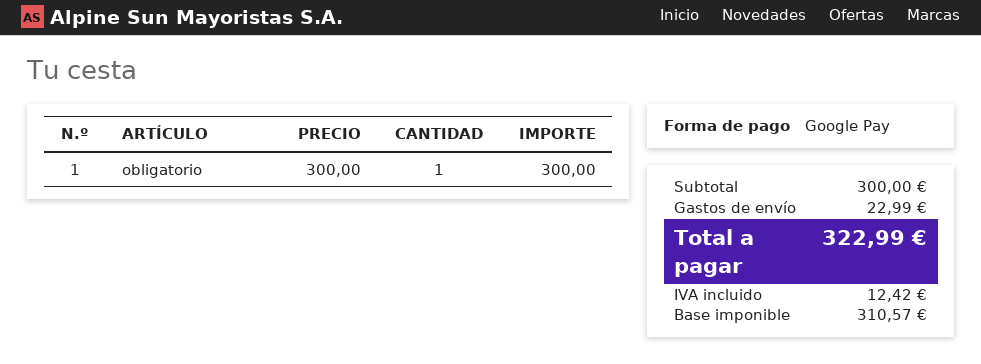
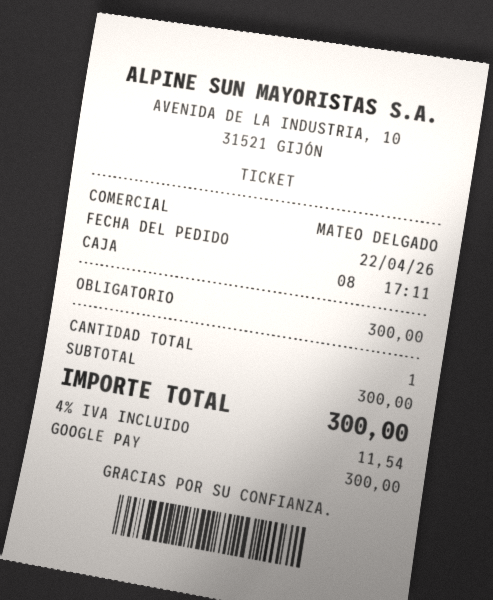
shipping: 22.99 -> none
tax: 12.42 -> 11.54
total: 322.99 -> 300.00

